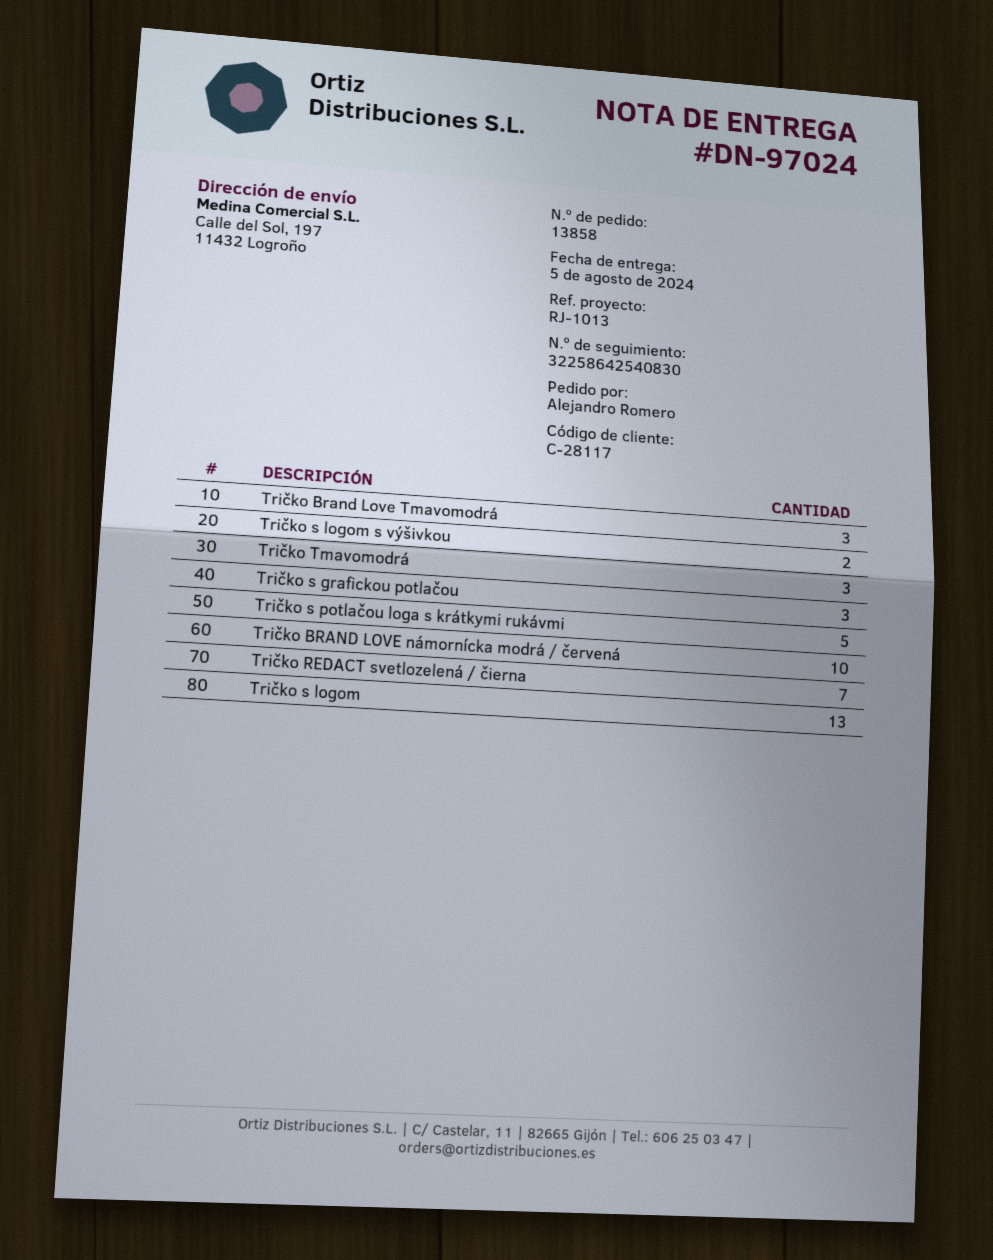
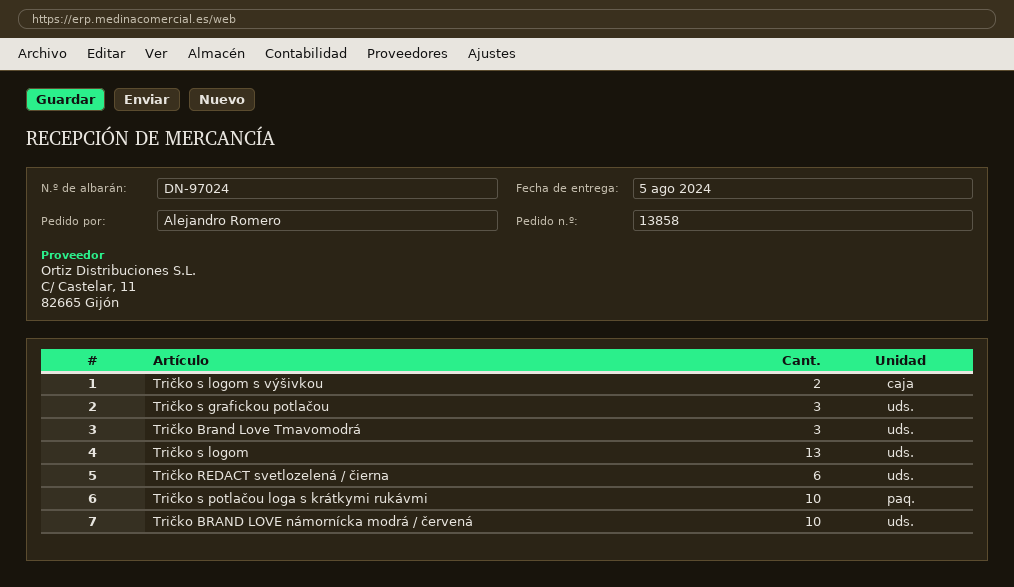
Tričko Tmavomodrá: 3 -> none
Tričko s potlačou loga s krátkymi rukávmi: 5 -> 10
Tričko REDACT svetlozelená / čierna: 7 -> 6

